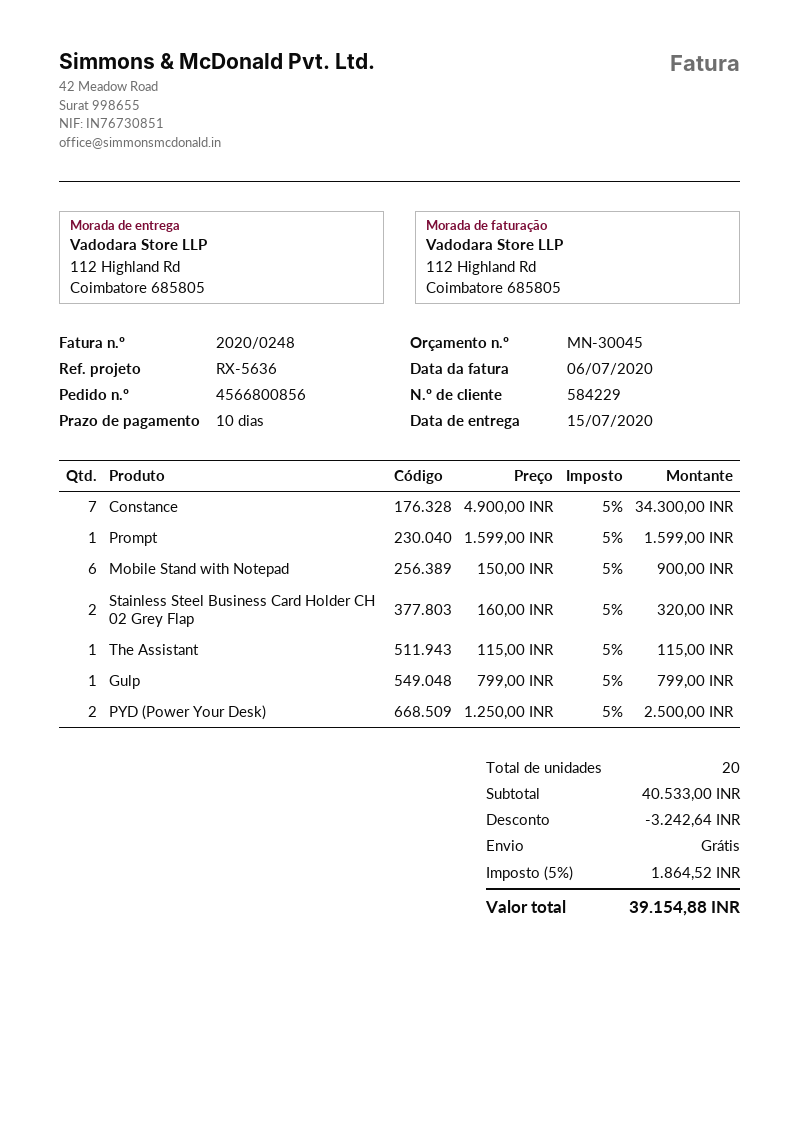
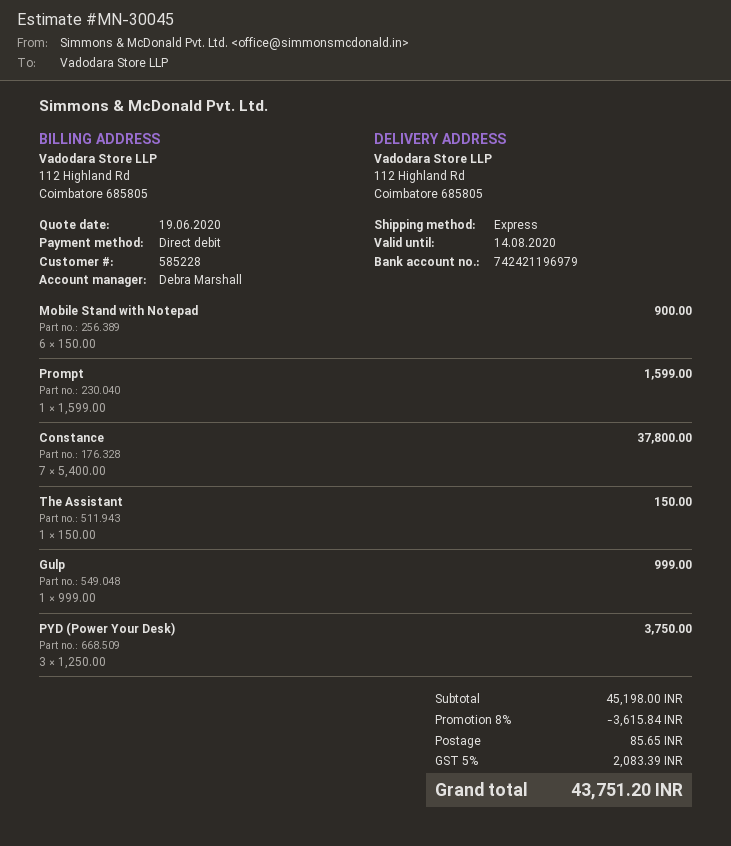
customer number: 584229 -> 585228
Constance: 7 x 4900.00 = 34300.00 -> 7 x 5400.00 = 37800.00
Stainless Steel Business Card Holder CH 02 Grey Flap: 2 x 160.00 = 320.00 -> none
The Assistant: 1 x 115.00 = 115.00 -> 1 x 150.00 = 150.00
Gulp: 1 x 799.00 = 799.00 -> 1 x 999.00 = 999.00
PYD (Power Your Desk): 2 x 1250.00 = 2500.00 -> 3 x 1250.00 = 3750.00
subtotal: 40533.00 -> 45198.00
discount: 3242.64 -> 3615.84
shipping: 0.00 -> 85.65
tax: 5% = 1864.52 -> 5% = 2083.39
total: 39154.88 -> 43751.20

